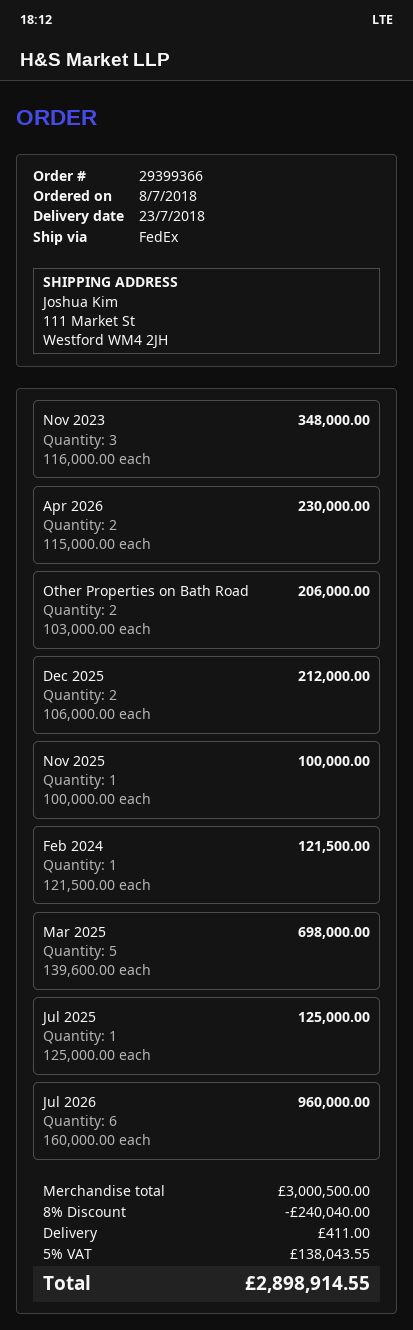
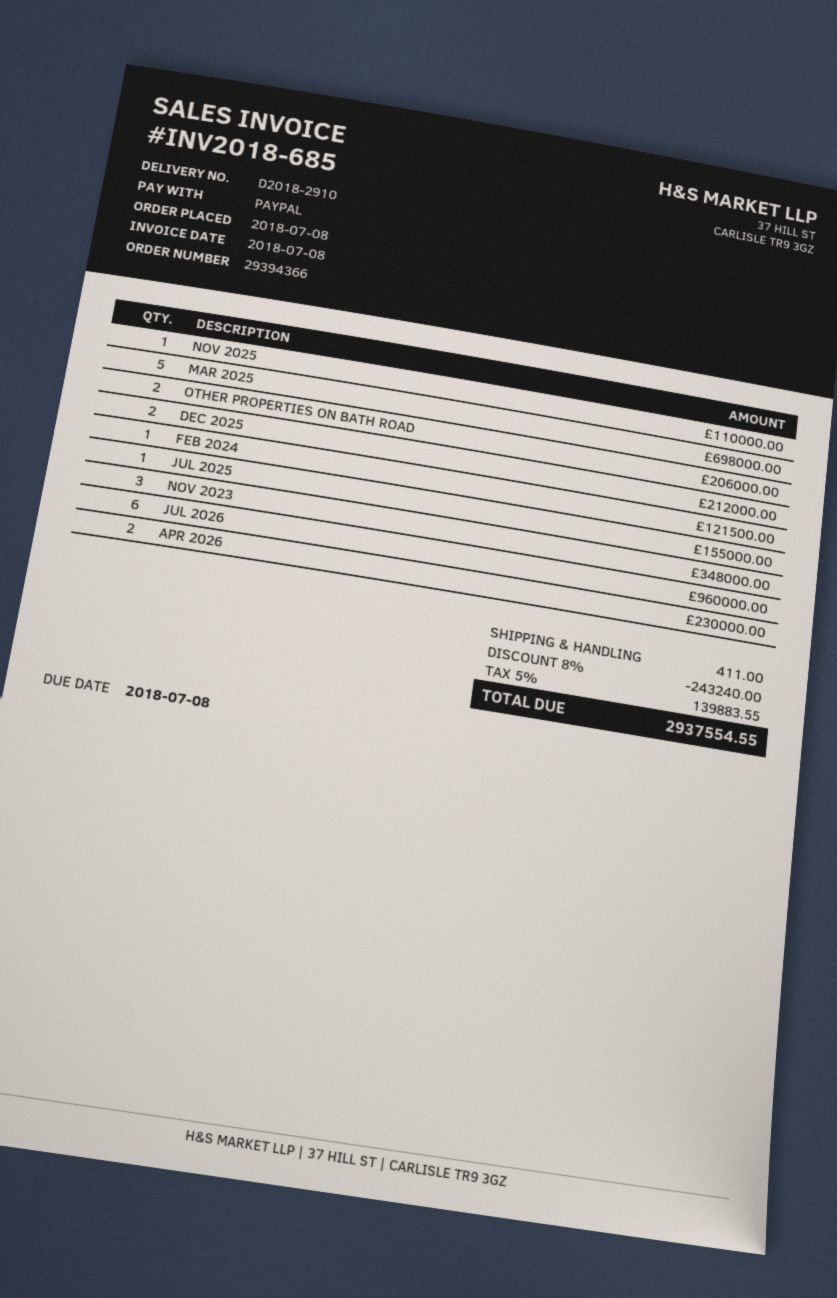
order number: 29399366 -> 29394366
Nov 2025: 1 for 100000.00 -> 1 for 110000.00
Jul 2025: 1 for 125000.00 -> 1 for 155000.00
discount: 8% = 240040.00 -> 8% = 243240.00
tax: 5% = 138043.55 -> 5% = 139883.55
total: 2898914.55 -> 2937554.55

